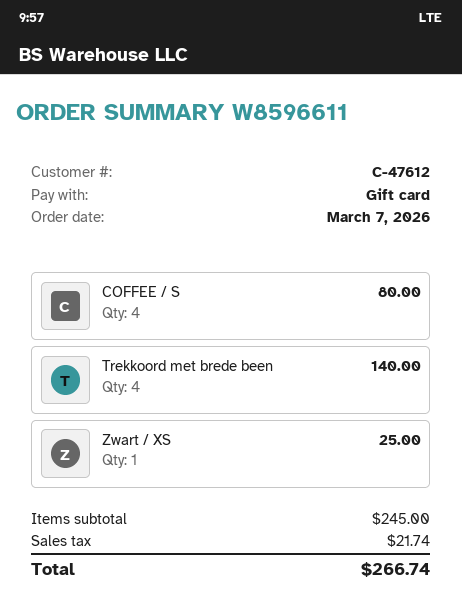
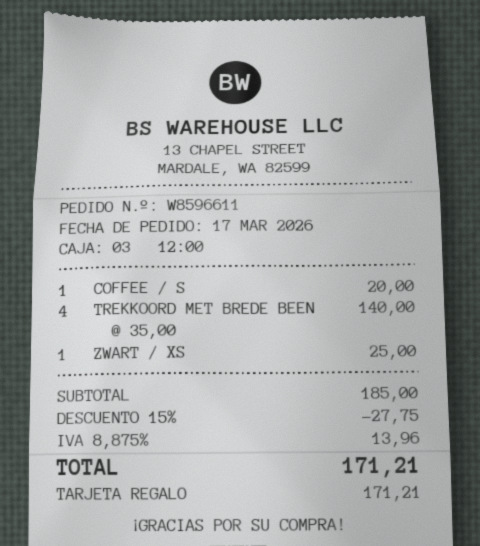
order date: 2026-03-07 -> 2026-03-17
COFFEE / S: 4 for 80.00 -> 1 for 20.00
subtotal: 245.00 -> 185.00
discount: none -> 15% = 27.75
tax: 21.74 -> 13.96
total: 266.74 -> 171.21

